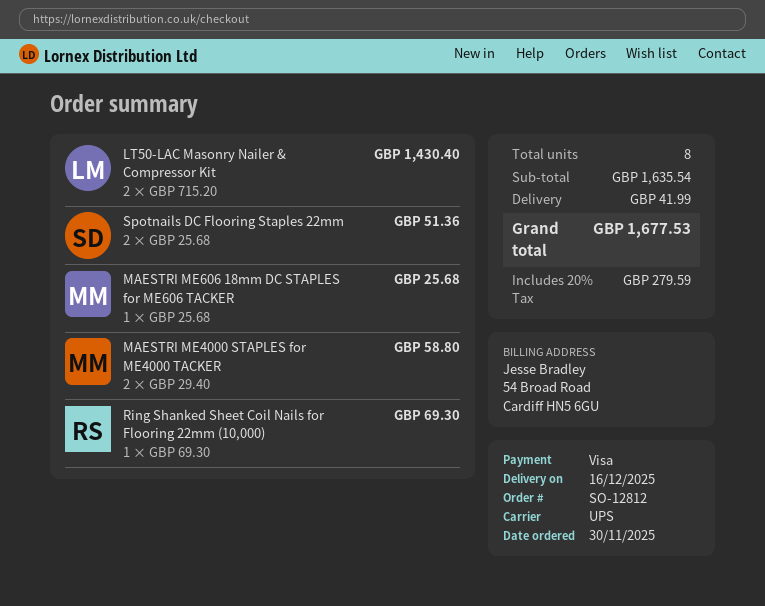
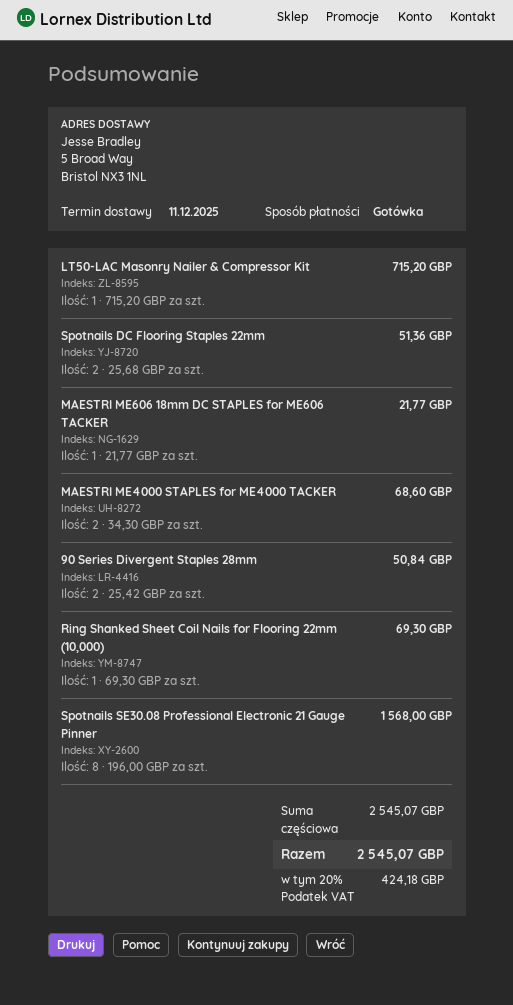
delivery date: 2025-12-16 -> 2025-12-11
payment method: Visa -> cash
LT50-LAC Masonry Nailer & Compressor Kit: 2 x 715.20 = 1430.40 -> 1 x 715.20 = 715.20
MAESTRI ME606 18mm DC STAPLES for ME606 TACKER: 1 x 25.68 = 25.68 -> 1 x 21.77 = 21.77
MAESTRI ME4000 STAPLES for ME4000 TACKER: 2 x 29.40 = 58.80 -> 2 x 34.30 = 68.60
90 Series Divergent Staples 28mm: none -> 2 x 25.42 = 50.84
Spotnails SE30.08 Professional Electronic 21 Gauge Pinner: none -> 8 x 196.00 = 1568.00
subtotal: 1635.54 -> 2545.07
shipping: 41.99 -> none
tax: 20% = 279.59 -> 20% = 424.18
total: 1677.53 -> 2545.07

